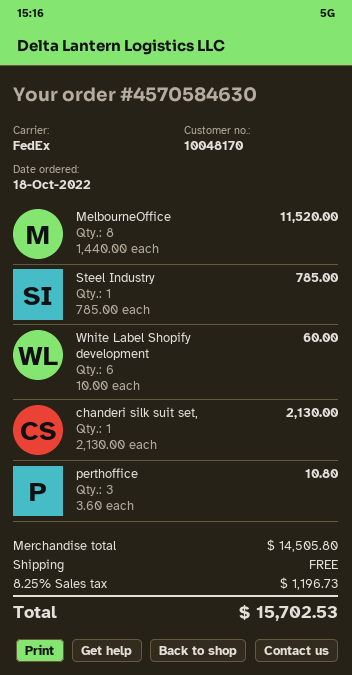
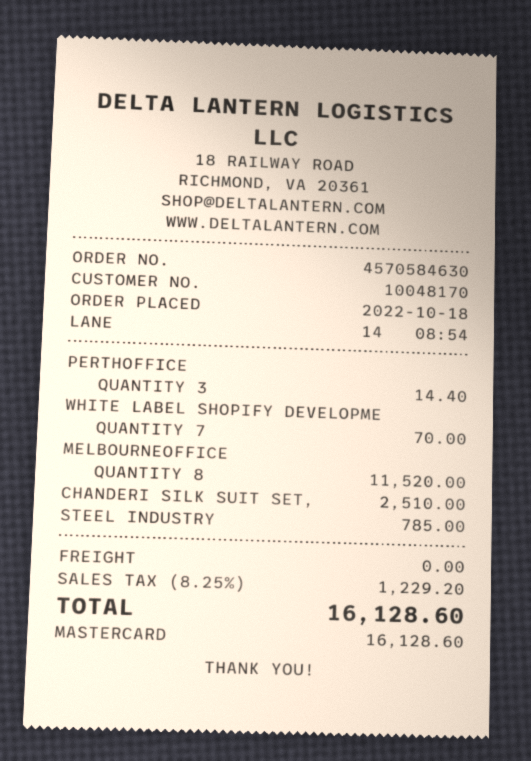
White Label Shopify development: 6 for 60.00 -> 7 for 70.00
chanderi silk suit set,: 1 for 2130.00 -> 1 for 2510.00
perthoffice: 3 for 10.80 -> 3 for 14.40
tax: 8.25% = 1196.73 -> 8.25% = 1229.20
total: 15702.53 -> 16128.60

